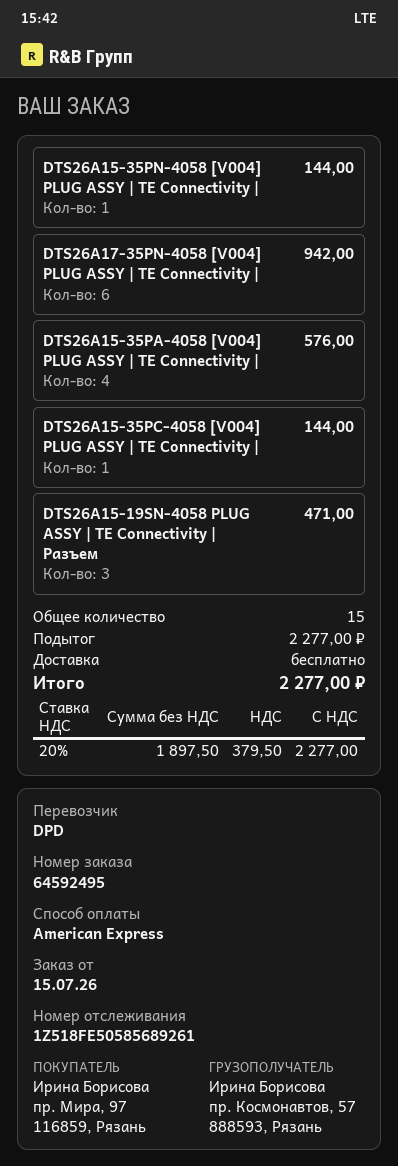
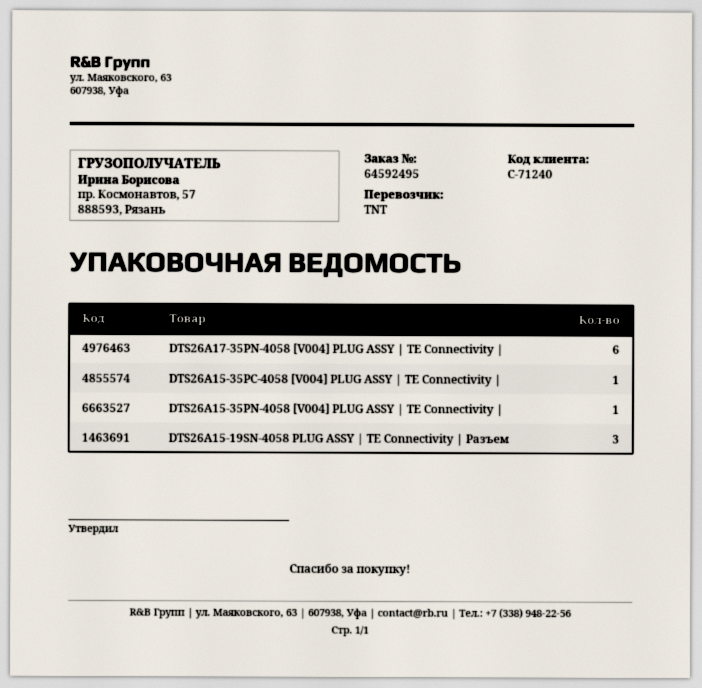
shipping method: DPD -> TNT
DTS26A15-35PA-4058 [V004] PLUG ASSY | TE Connectivity |: 4 -> none

